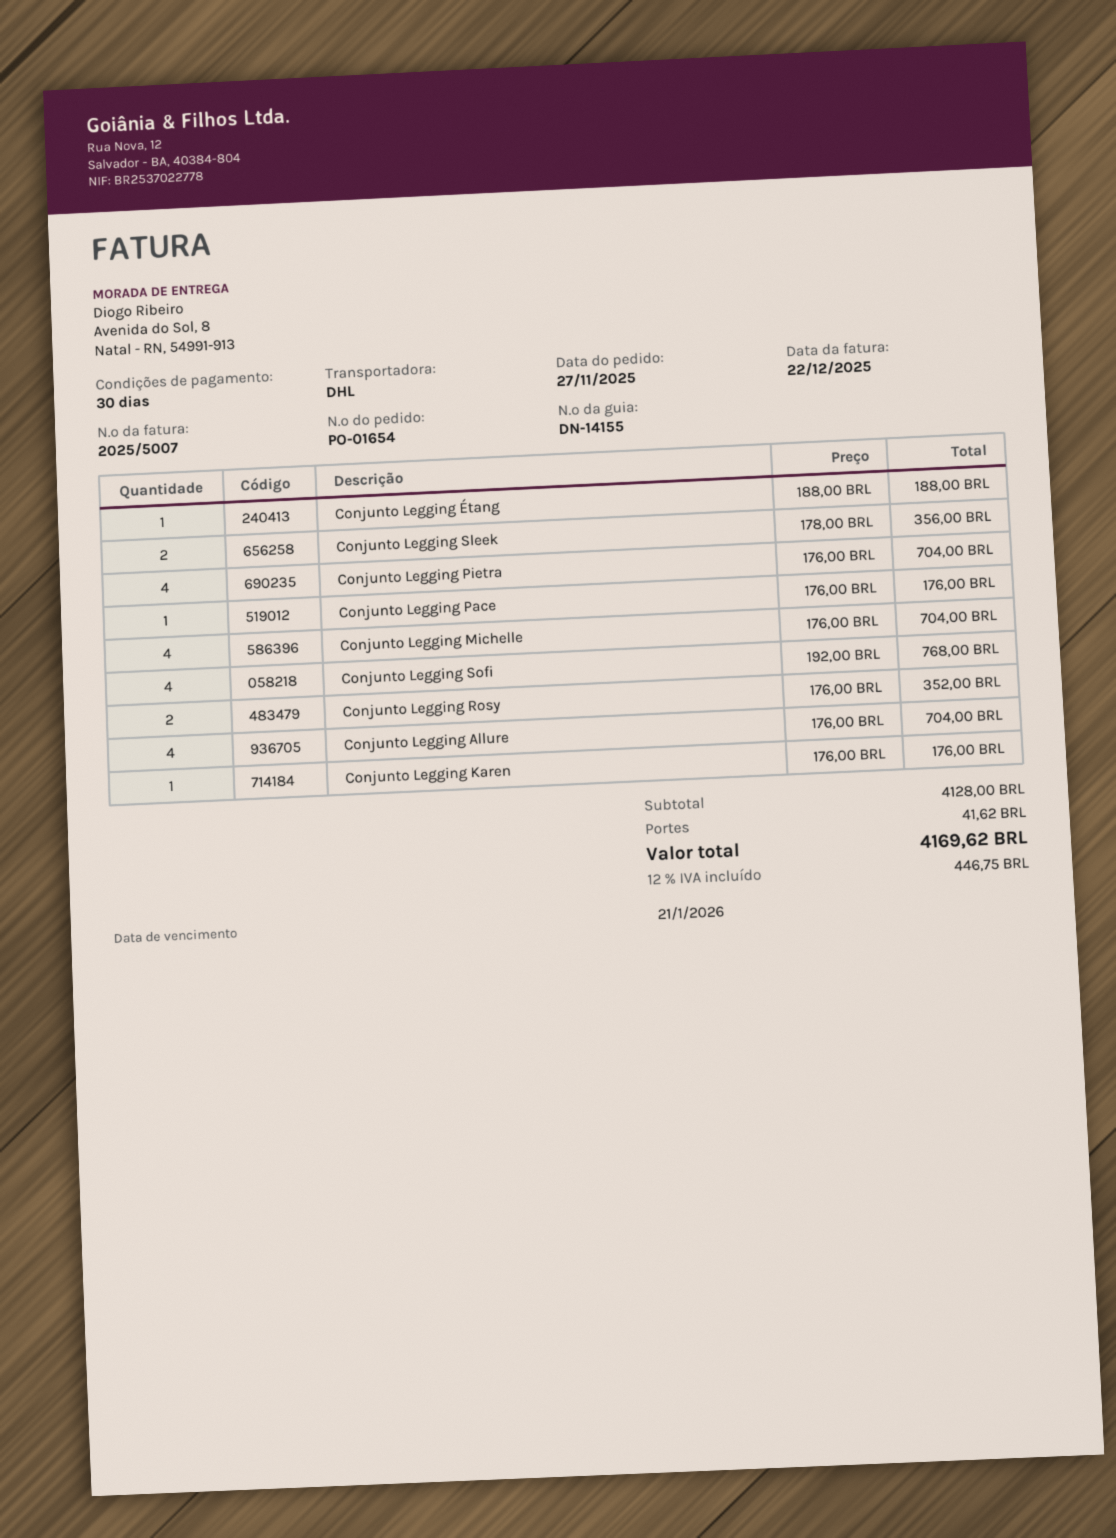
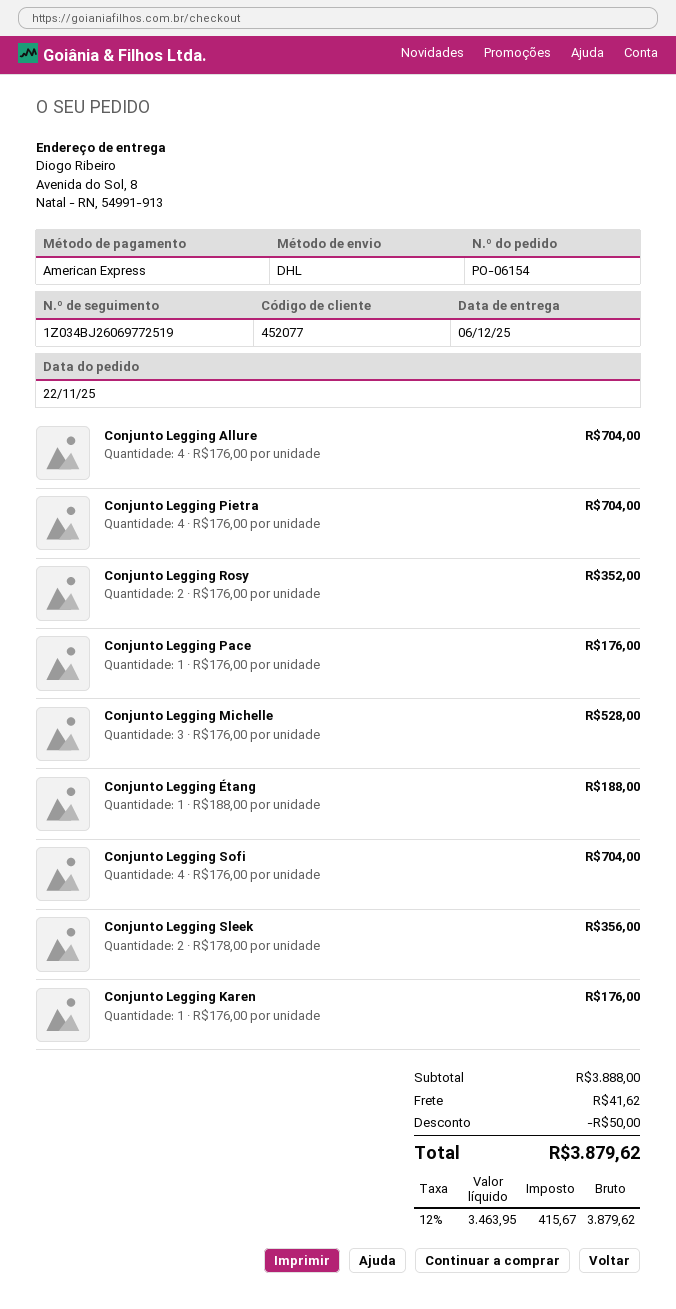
order number: PO-01654 -> PO-06154
order date: 2025-11-27 -> 2025-11-22
Conjunto Legging Michelle: 4 x 176.00 = 704.00 -> 3 x 176.00 = 528.00
Conjunto Legging Sofi: 4 x 192.00 = 768.00 -> 4 x 176.00 = 704.00
subtotal: 4128.00 -> 3888.00
discount: none -> 50.00
tax: 12% = 446.75 -> 12% = 415.67
total: 4169.62 -> 3879.62

